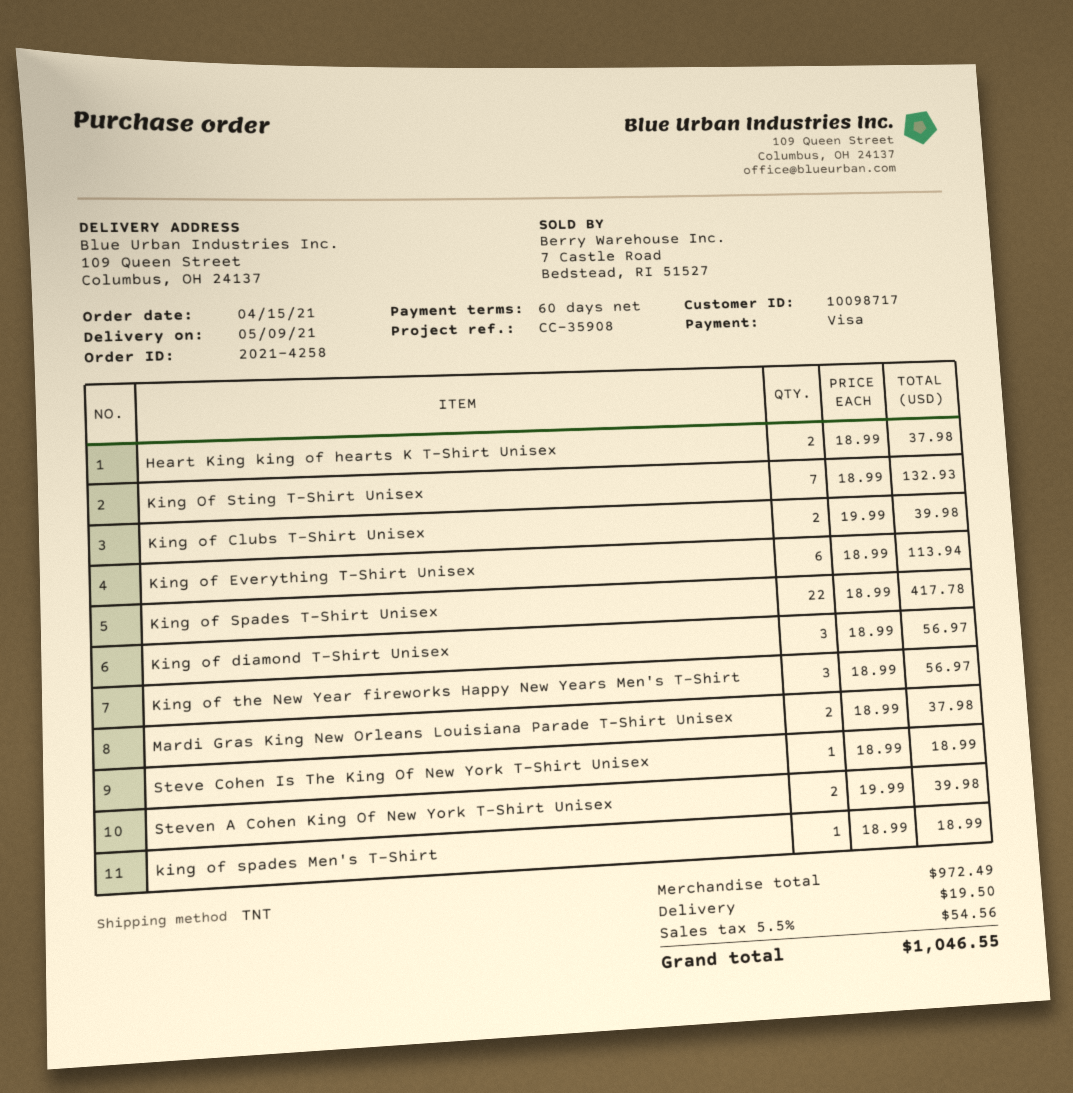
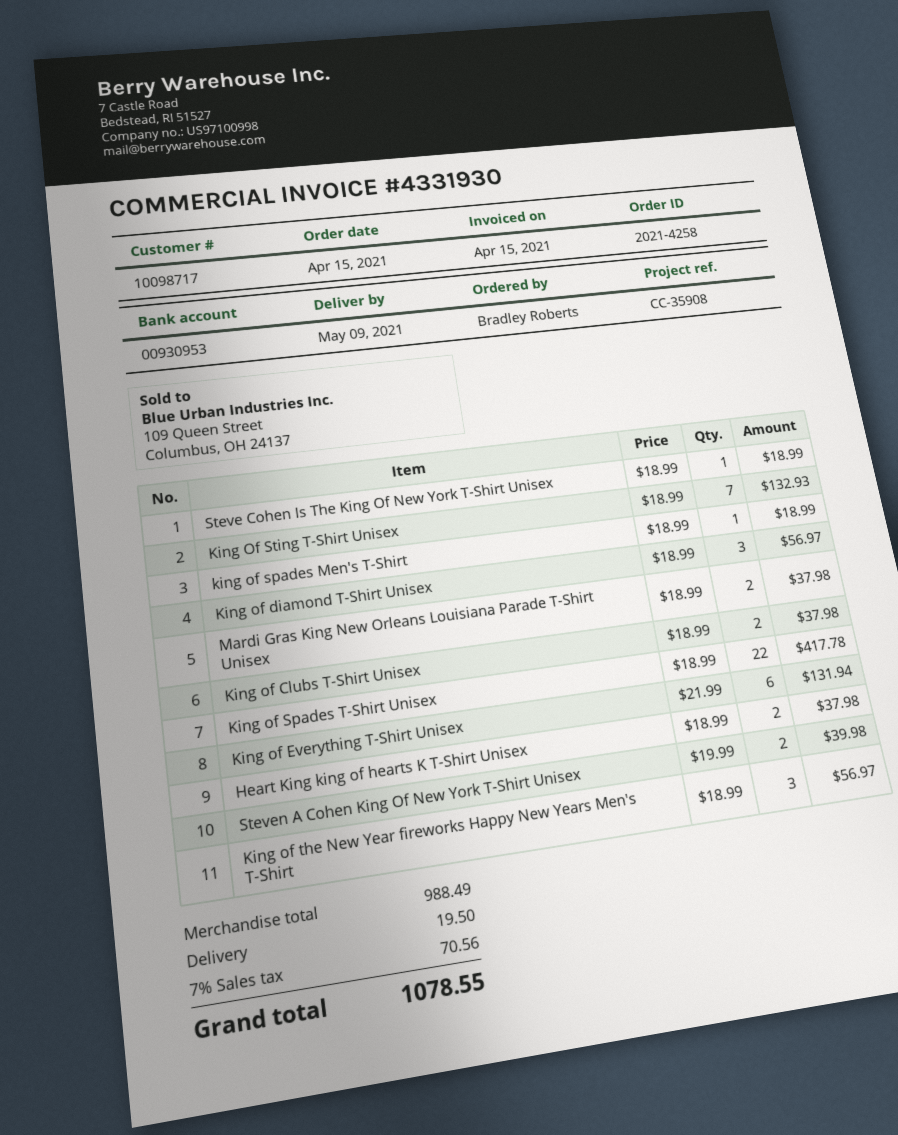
King of Clubs T-Shirt Unisex: 2 x 19.99 = 39.98 -> 2 x 18.99 = 37.98
King of Everything T-Shirt Unisex: 6 x 18.99 = 113.94 -> 6 x 21.99 = 131.94
subtotal: 972.49 -> 988.49
tax: 5.5% = 54.56 -> 7% = 70.56
total: 1046.55 -> 1078.55

